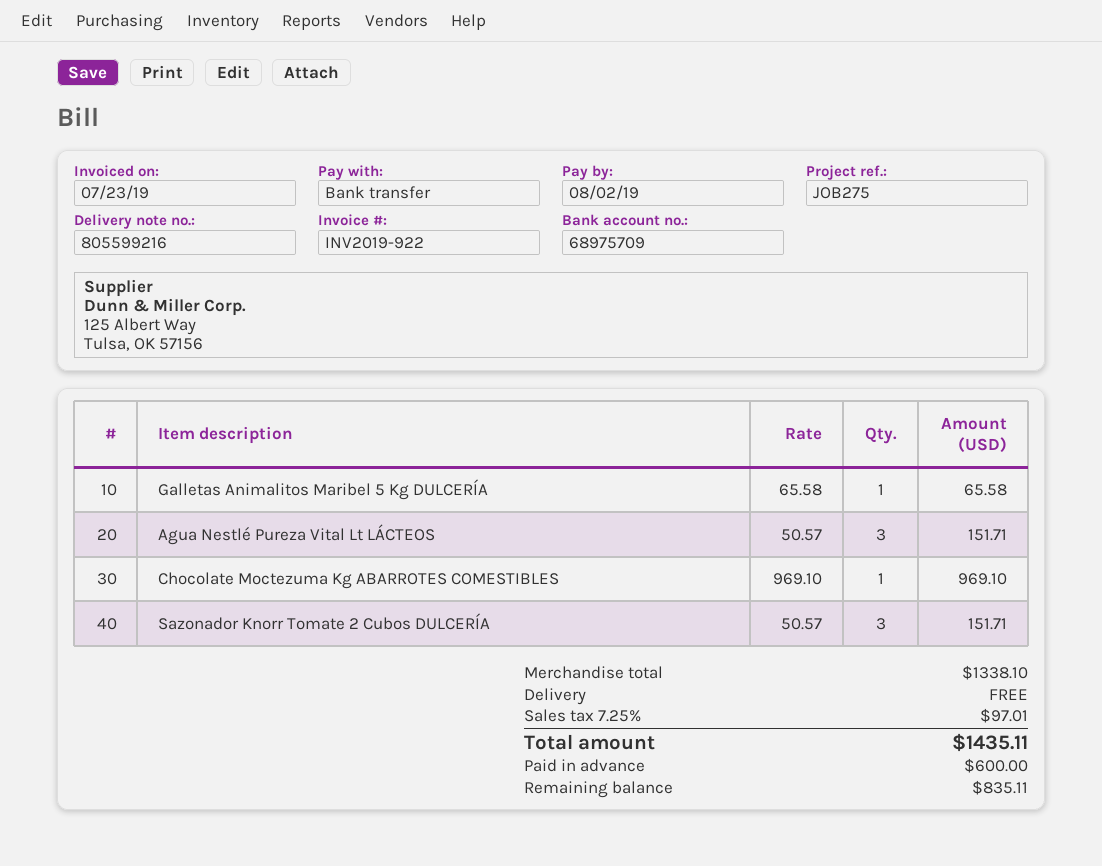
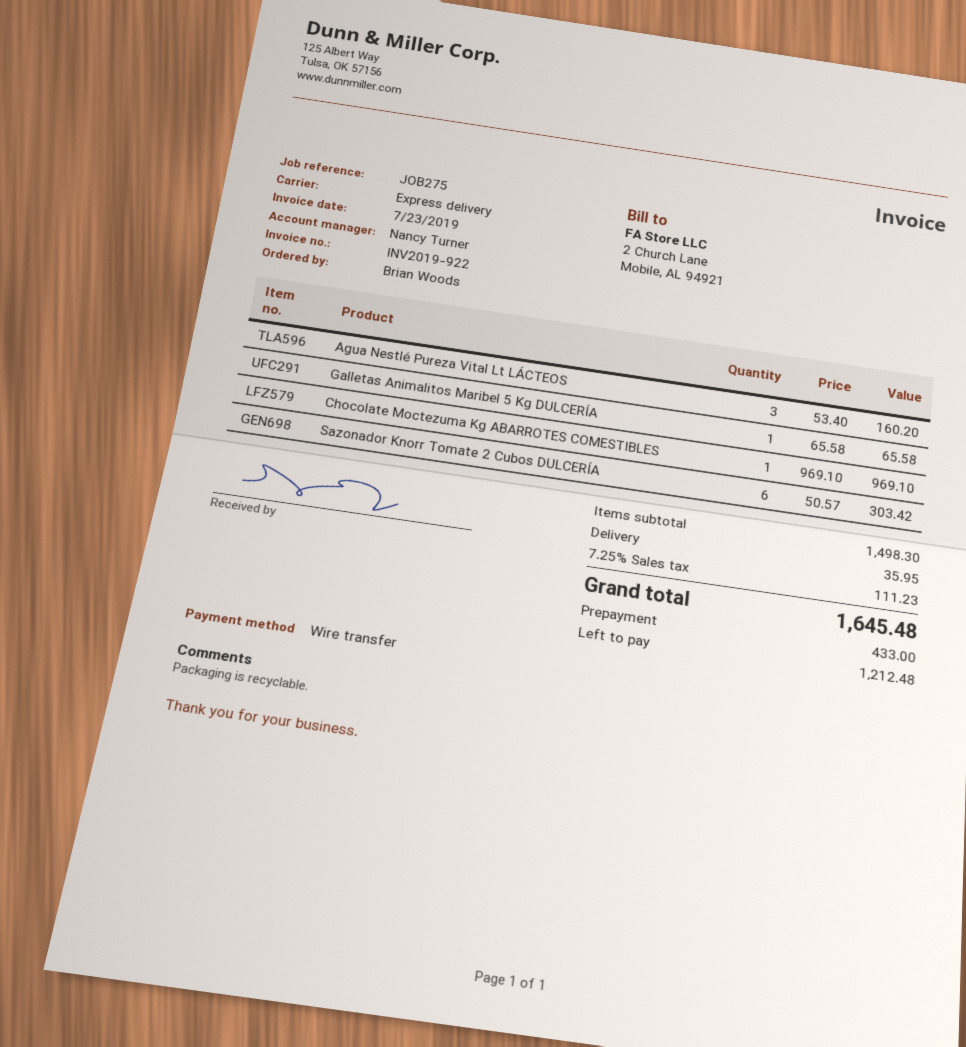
Agua Nestlé Pureza Vital Lt LÁCTEOS: 3 x 50.57 = 151.71 -> 3 x 53.40 = 160.20
Sazonador Knorr Tomate 2 Cubos DULCERÍA: 3 x 50.57 = 151.71 -> 6 x 50.57 = 303.42
subtotal: 1338.10 -> 1498.30
shipping: 0.00 -> 35.95
tax: 7.25% = 97.01 -> 7.25% = 111.23
total: 1435.11 -> 1645.48
deposit: 600.00 -> 433.00
balance: 835.11 -> 1212.48

